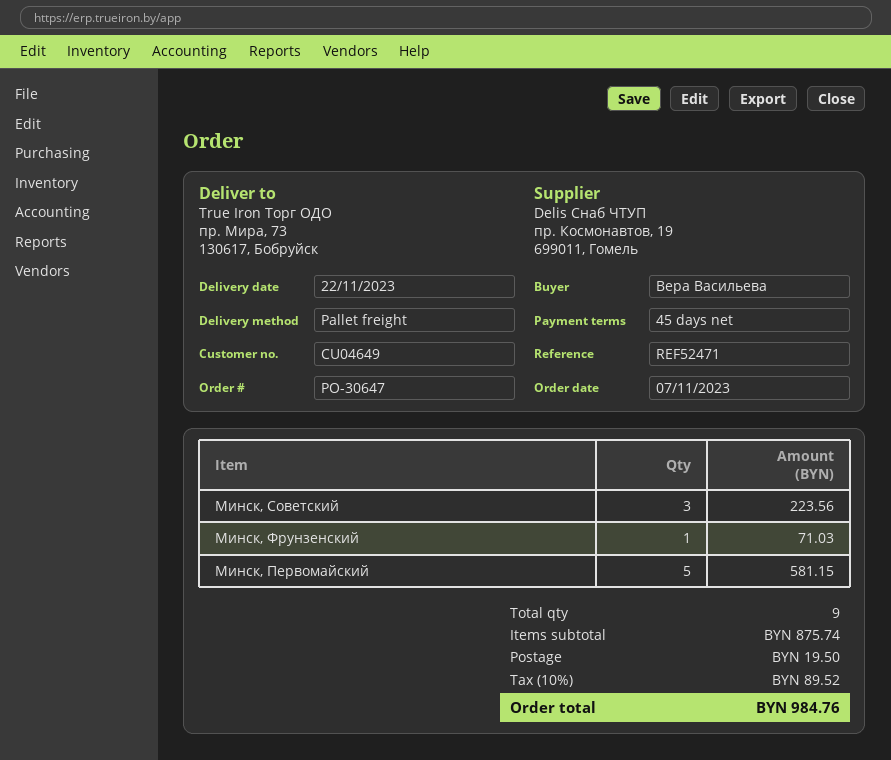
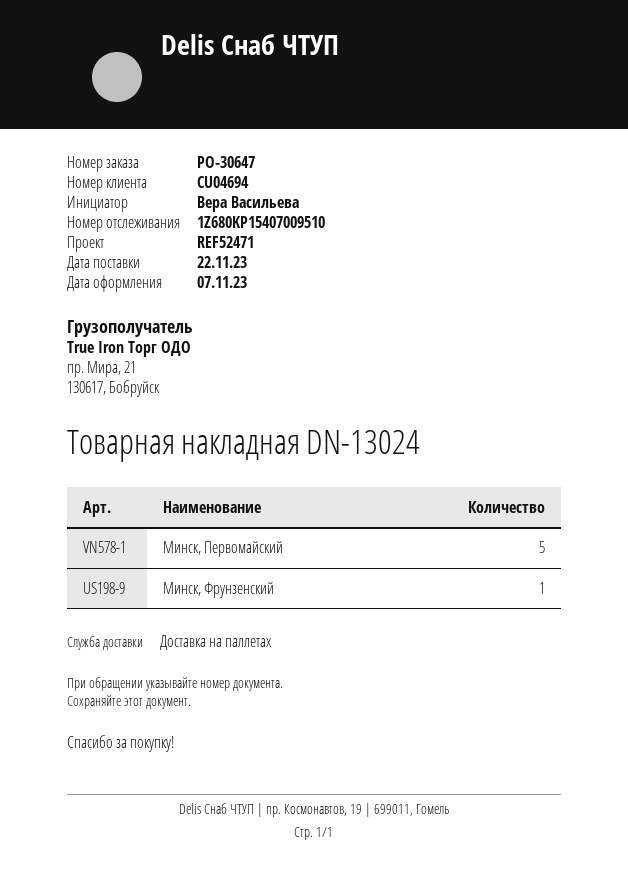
customer number: CU04649 -> CU04694
ship to: пр. Мира, 73, 130617, Бобруйск -> пр. Мира, 21, 130617, Бобруйск
Минск, Советский: 3 -> none

